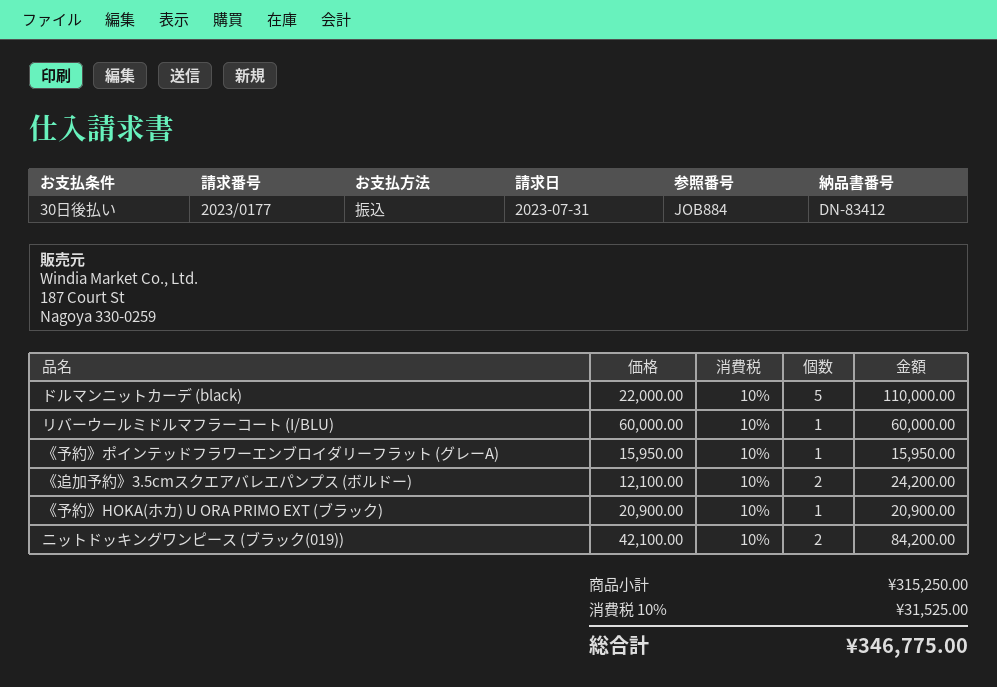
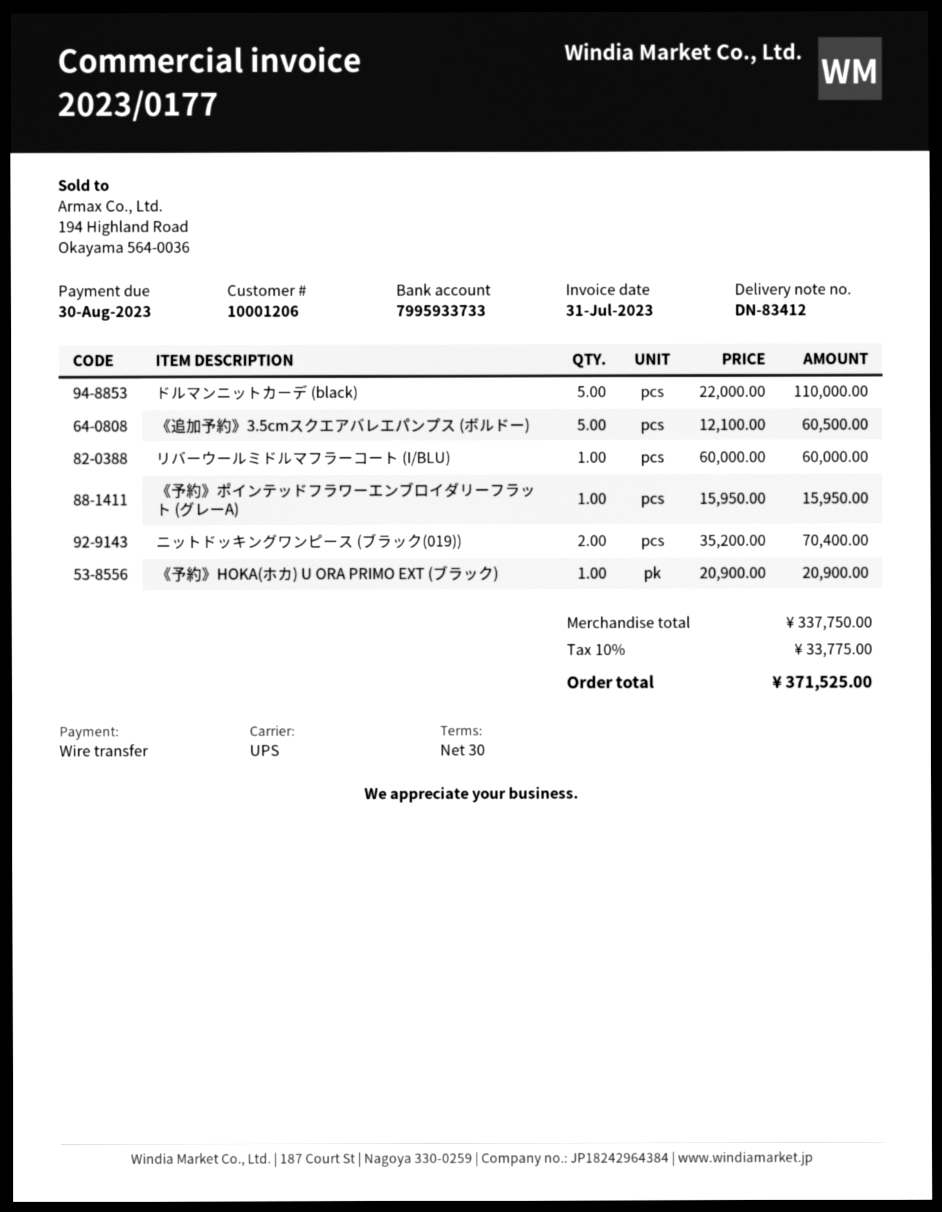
《追加予約》3.5cmスクエアバレエパンプス (ボルドー): 2 x 12100.00 = 24200.00 -> 5 x 12100.00 = 60500.00
ニットドッキングワンピース (ブラック(019)): 2 x 42100.00 = 84200.00 -> 2 x 35200.00 = 70400.00
subtotal: 315250.00 -> 337750.00
tax: 10% = 31525.00 -> 10% = 33775.00
total: 346775.00 -> 371525.00

